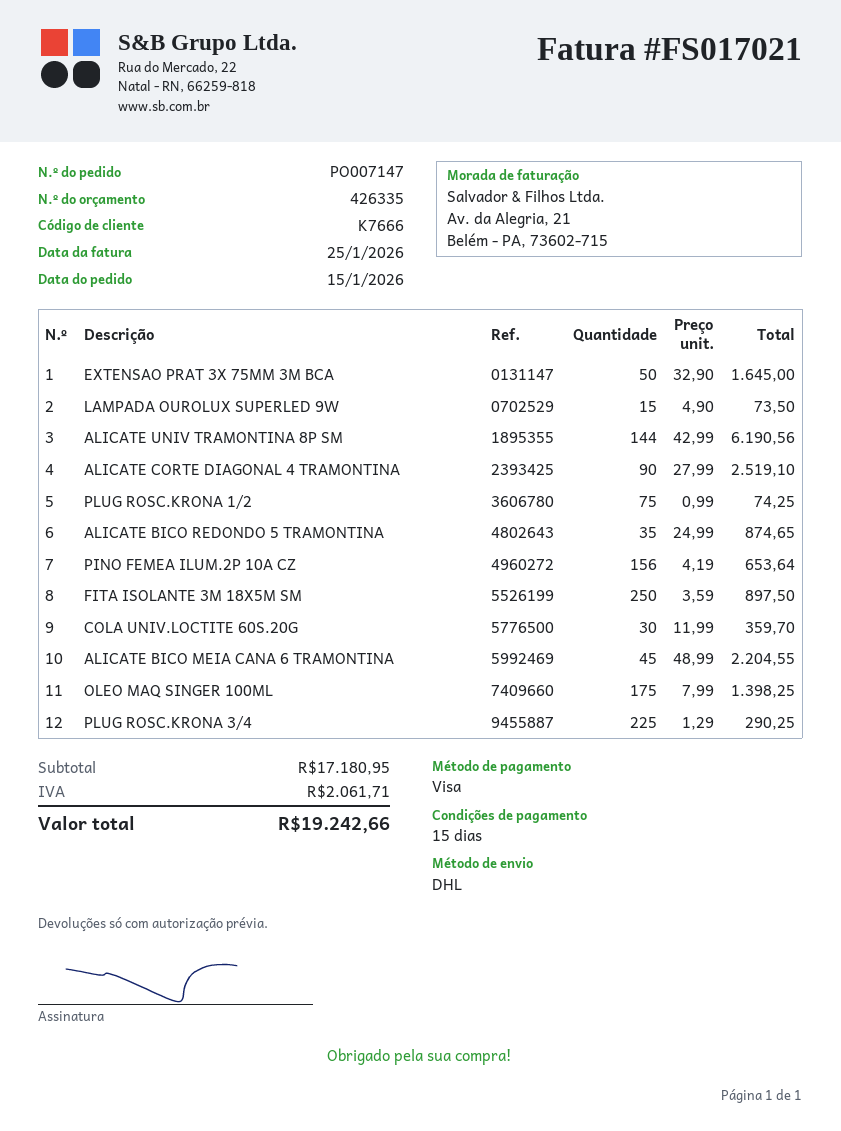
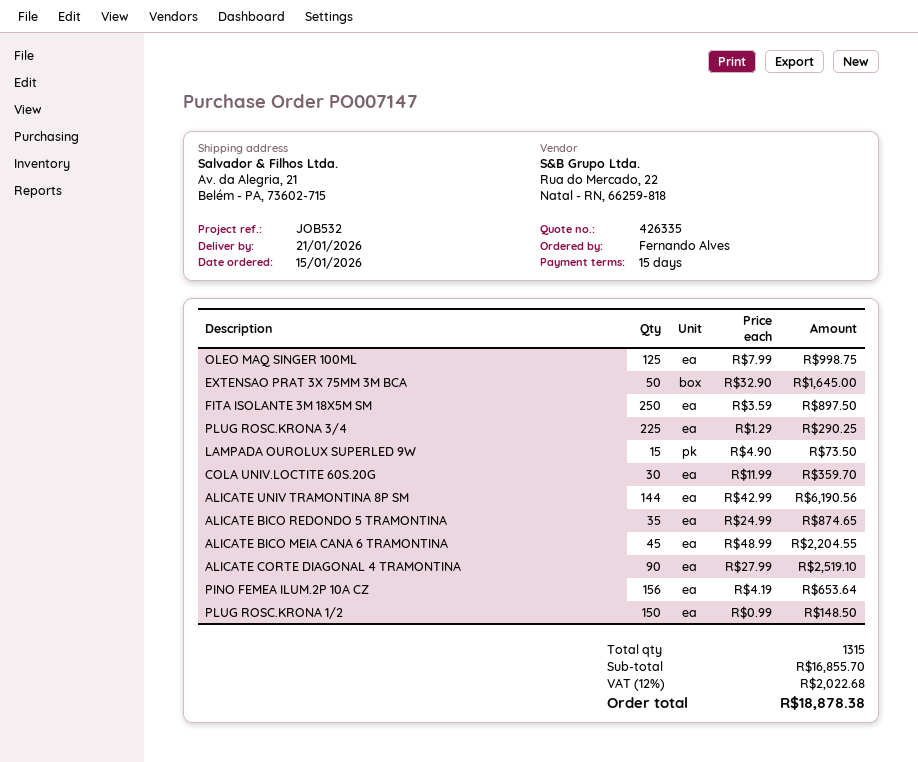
PLUG ROSC.KRONA 1/2: 75 x 0.99 = 74.25 -> 150 x 0.99 = 148.50
OLEO MAQ SINGER 100ML: 175 x 7.99 = 1398.25 -> 125 x 7.99 = 998.75
subtotal: 17180.95 -> 16855.70
tax: 2061.71 -> 2022.68
total: 19242.66 -> 18878.38

